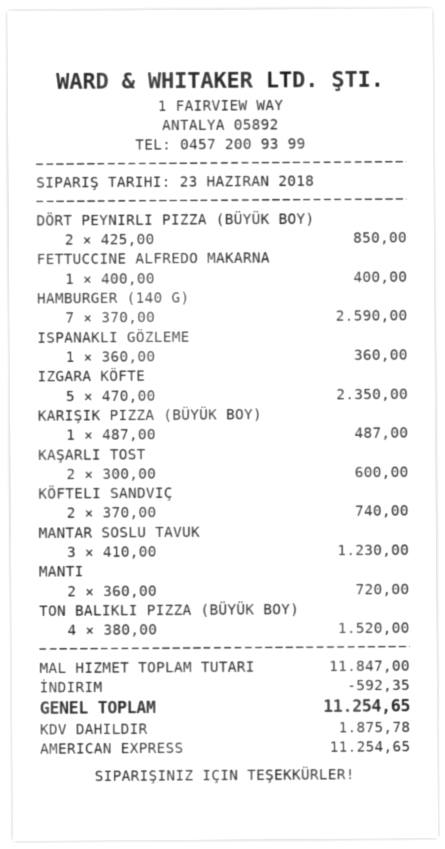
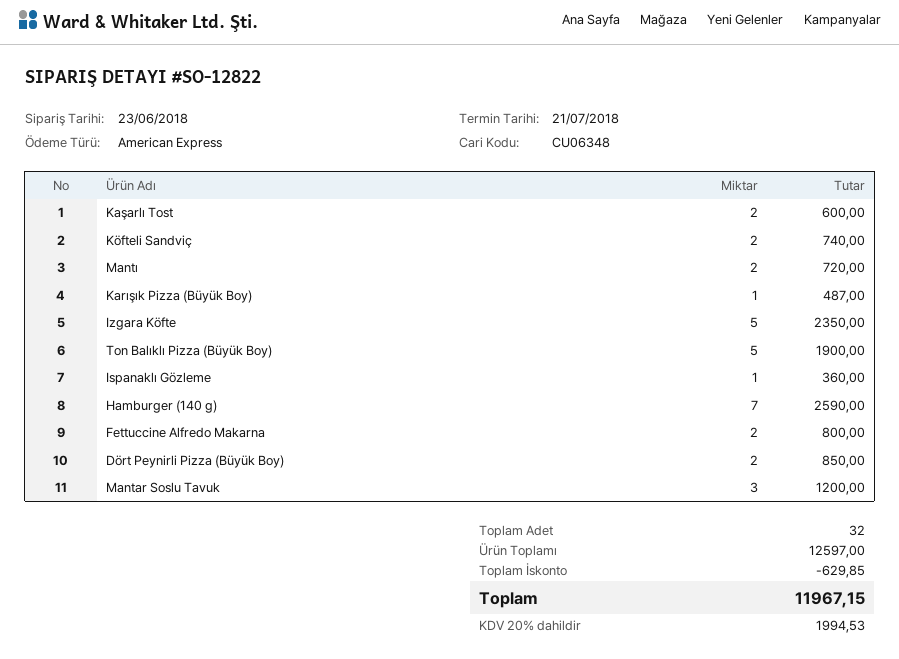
FETTUCCINE ALFREDO MAKARNA: 1 for 400.00 -> 2 for 800.00
MANTAR SOSLU TAVUK: 3 for 1230.00 -> 3 for 1200.00
TON BALIKLI PIZZA (BÜYÜK BOY): 4 for 1520.00 -> 5 for 1900.00
subtotal: 11847.00 -> 12597.00
discount: 592.35 -> 629.85
tax: 1875.78 -> 1994.53
total: 11254.65 -> 11967.15

